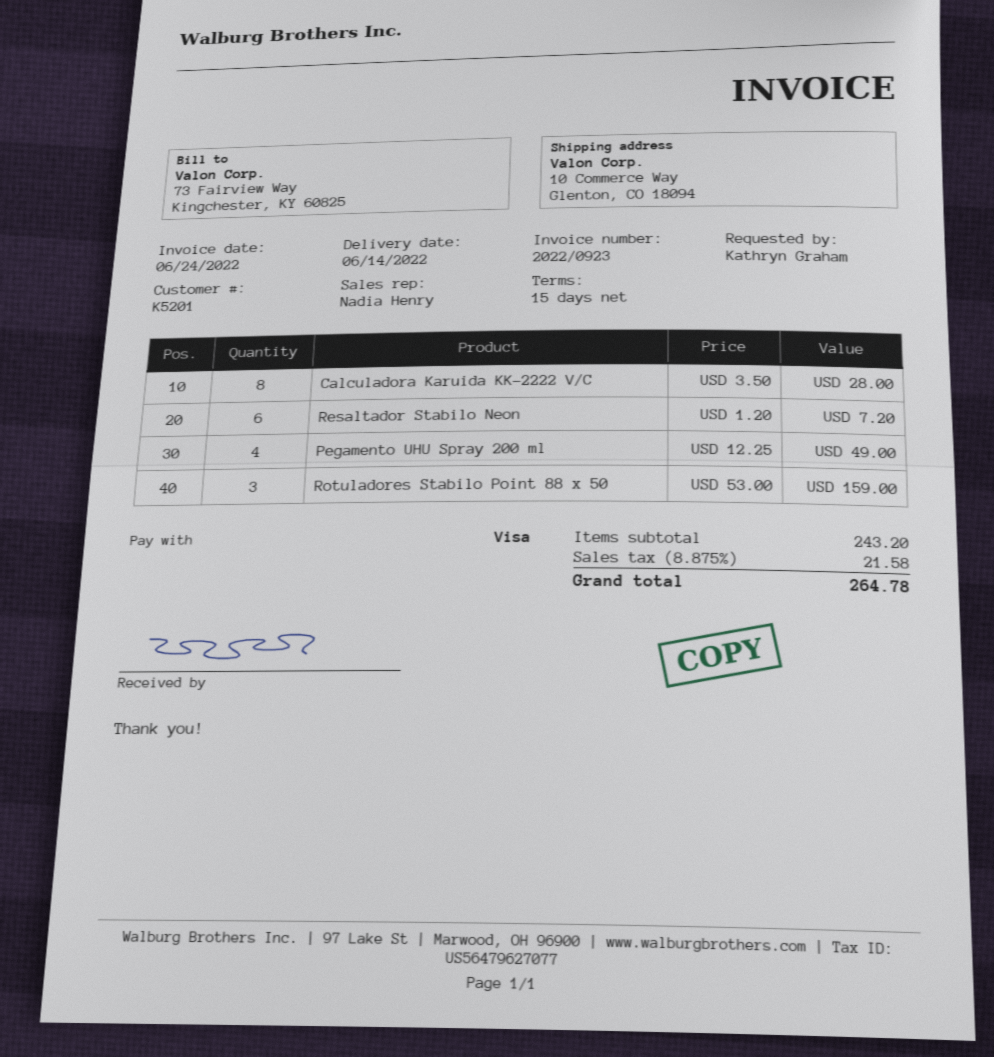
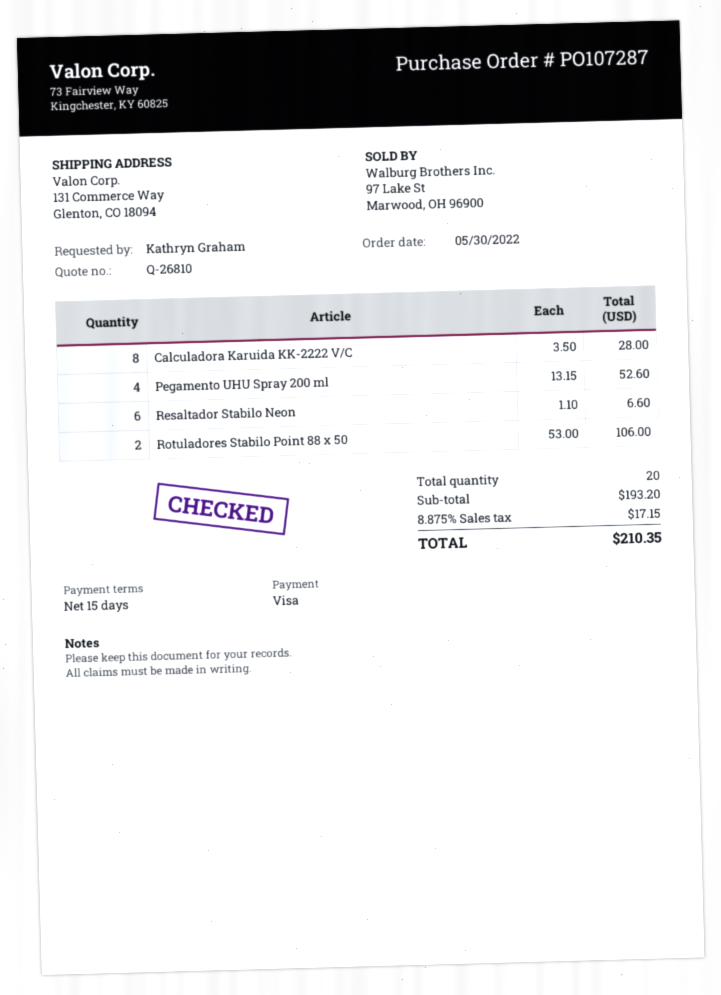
ship to: 10 Commerce Way, Glenton, CO 18094 -> 131 Commerce Way, Glenton, CO 18094
Resaltador Stabilo Neon: 6 x 1.20 = 7.20 -> 6 x 1.10 = 6.60
Pegamento UHU Spray 200 ml: 4 x 12.25 = 49.00 -> 4 x 13.15 = 52.60
Rotuladores Stabilo Point 88 x 50: 3 x 53.00 = 159.00 -> 2 x 53.00 = 106.00
subtotal: 243.20 -> 193.20
tax: 8.875% = 21.58 -> 8.875% = 17.15
total: 264.78 -> 210.35

